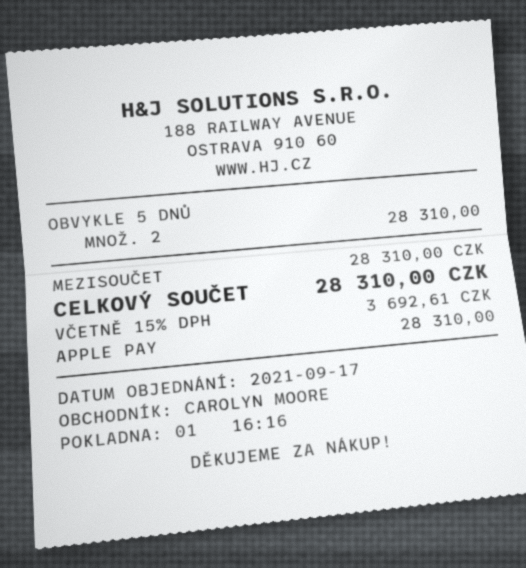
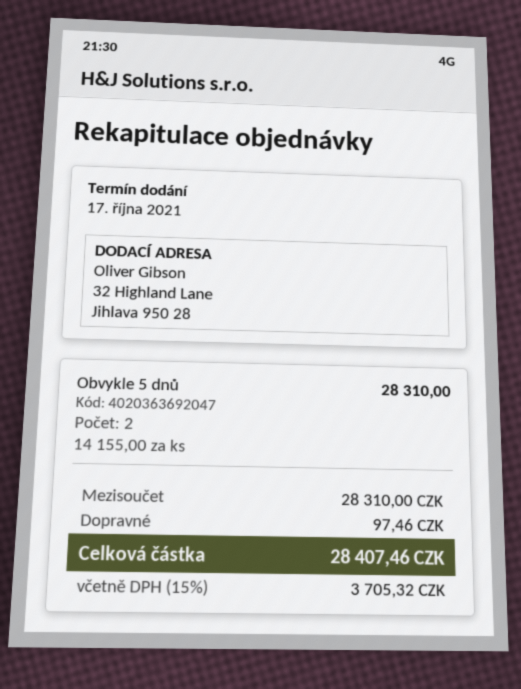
shipping: none -> 97.46
tax: 15% = 3692.61 -> 15% = 3705.32
total: 28310.00 -> 28407.46

